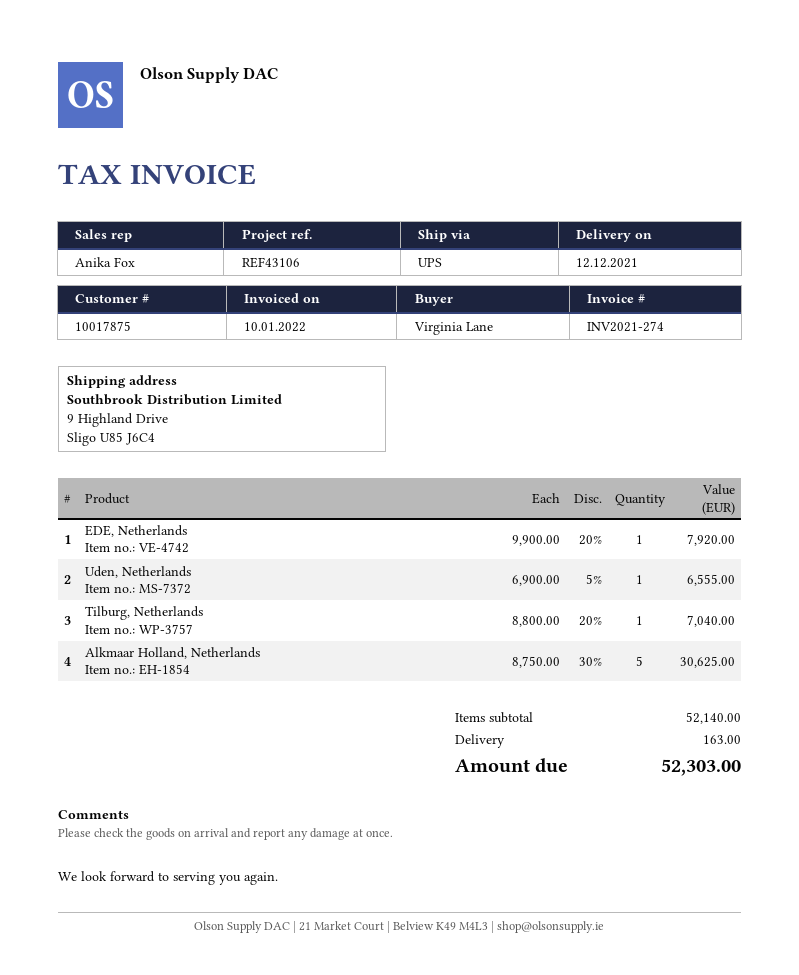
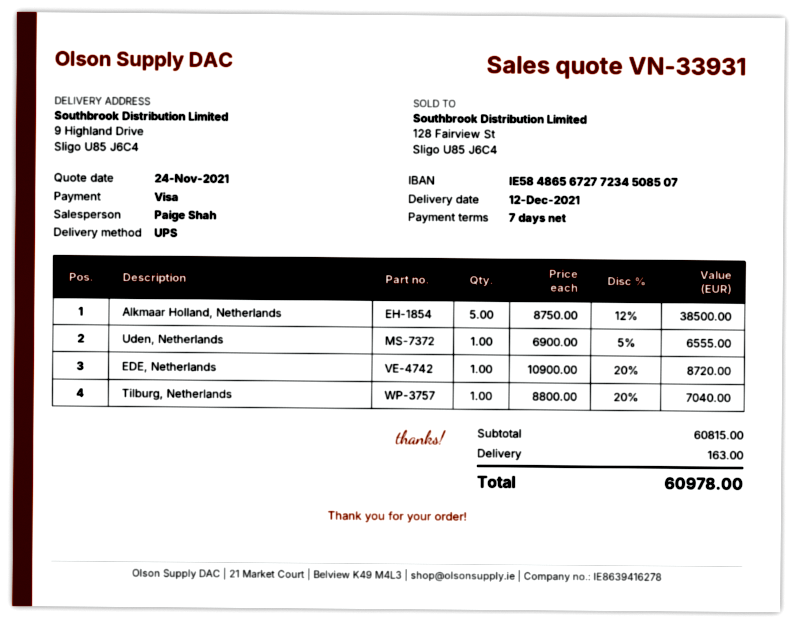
sales rep: Anika Fox -> Paige Shah
EDE, Netherlands: 1 x 9900.00 - 20% = 7920.00 -> 1 x 10900.00 - 20% = 8720.00
Alkmaar Holland, Netherlands: 5 x 8750.00 - 30% = 30625.00 -> 5 x 8750.00 - 12% = 38500.00
subtotal: 52140.00 -> 60815.00
total: 52303.00 -> 60978.00

